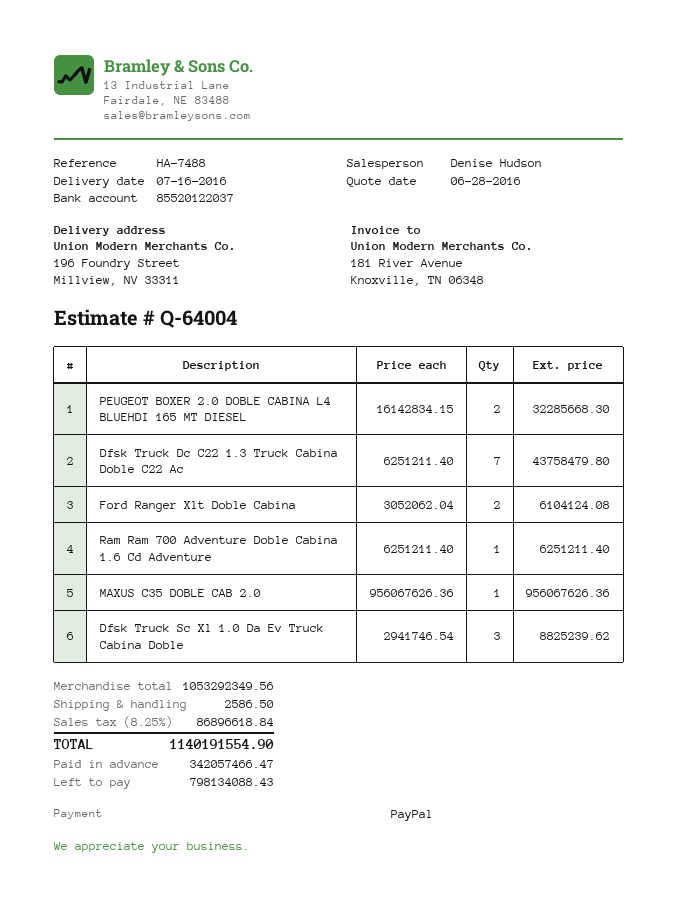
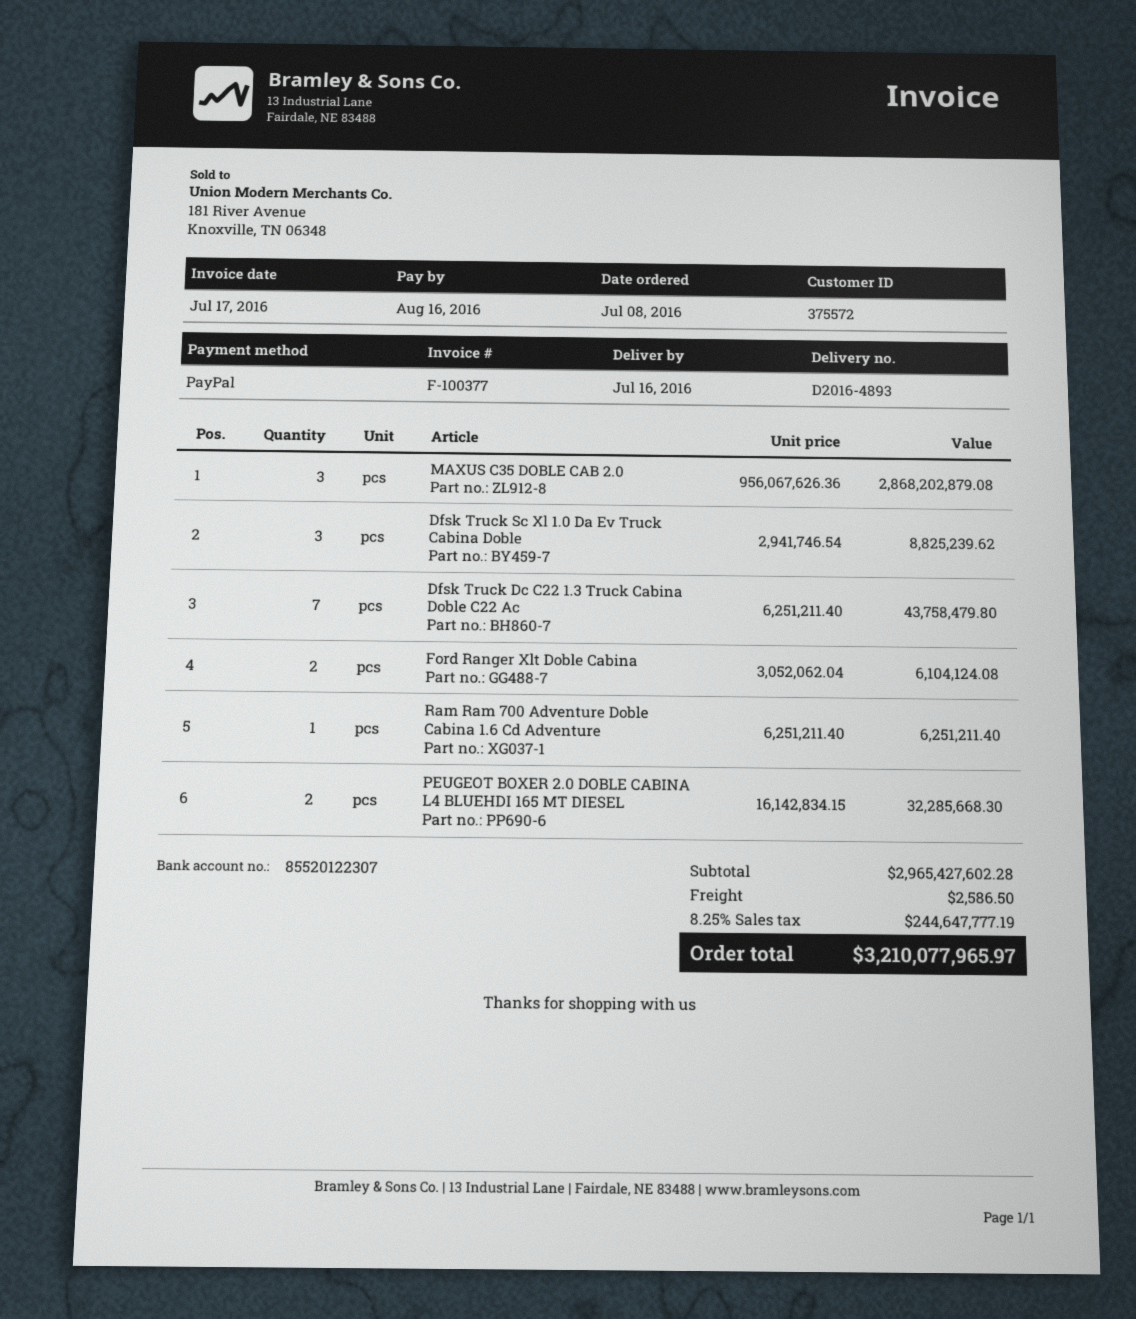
bank account: 85520122037 -> 85520122307
MAXUS C35 DOBLE CAB 2.0: 1 x 956067626.36 = 956067626.36 -> 3 x 956067626.36 = 2868202879.08
subtotal: 1053292349.56 -> 2965427602.28
tax: 8.25% = 86896618.84 -> 8.25% = 244647777.19
total: 1140191554.90 -> 3210077965.97

